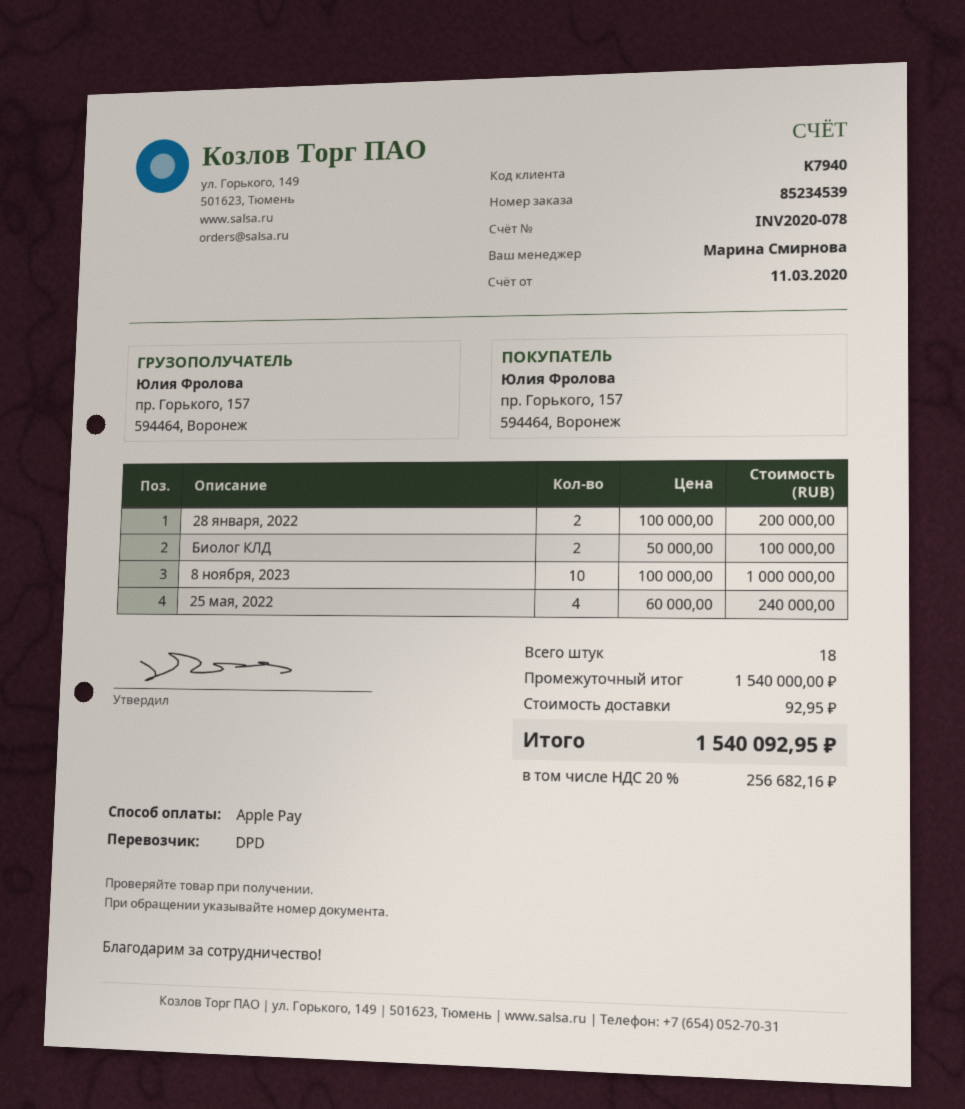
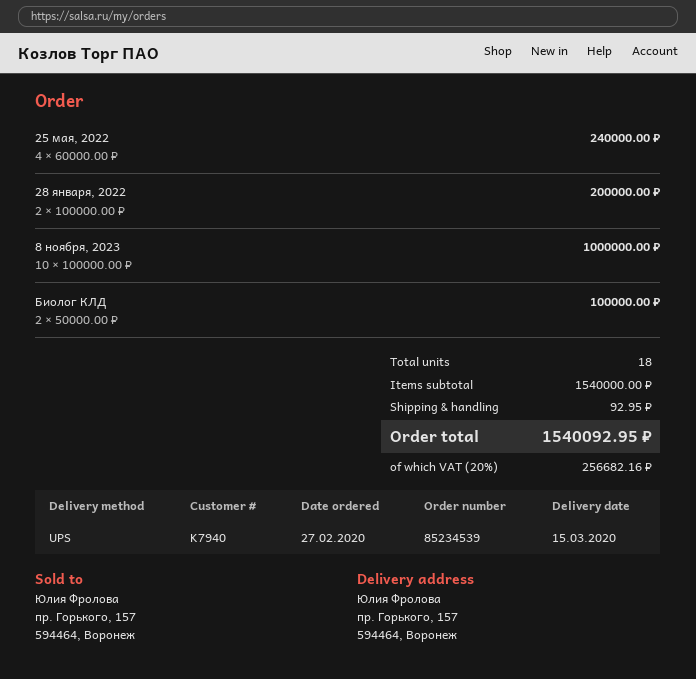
shipping method: DPD -> UPS

